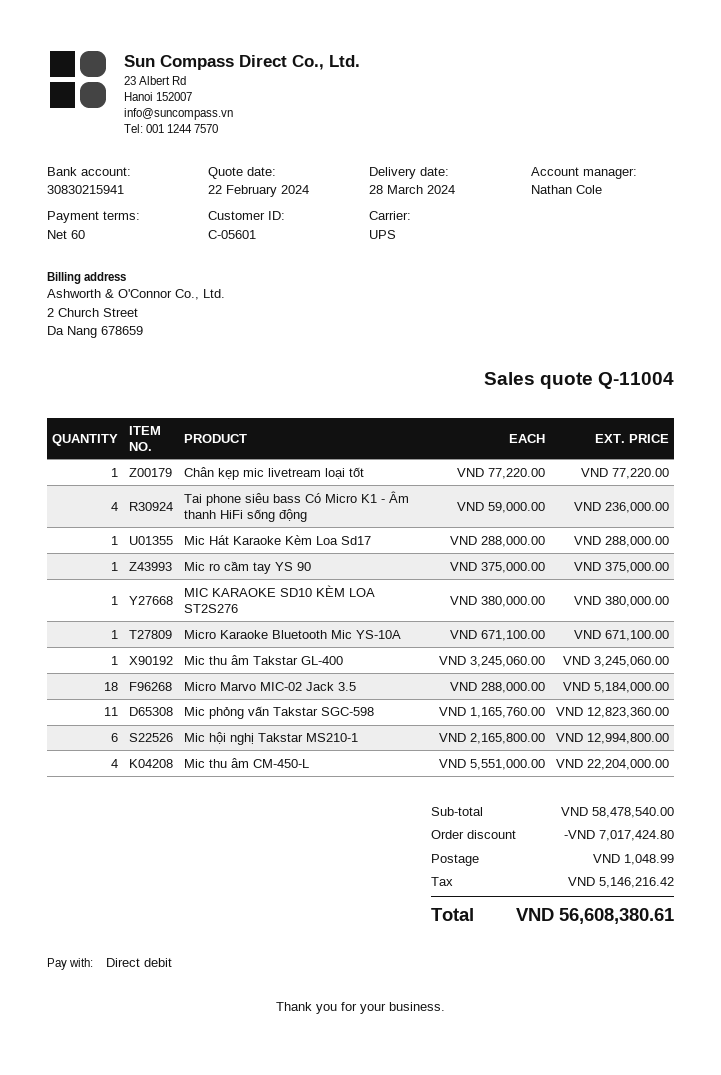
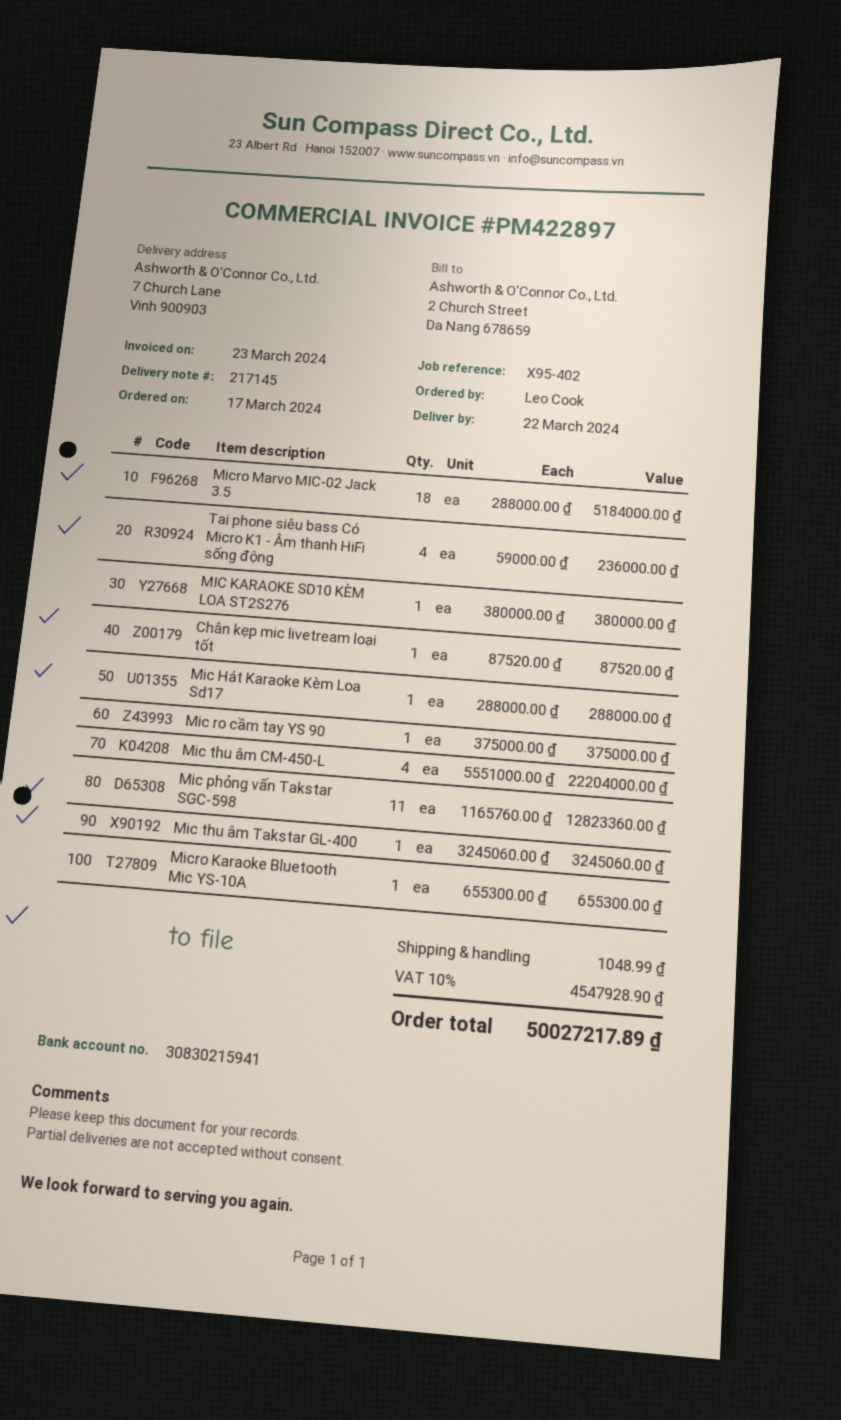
delivery date: 2024-03-28 -> 2024-03-22
Chân kẹp mic livetream loại tốt: 1 x 77220.00 = 77220.00 -> 1 x 87520.00 = 87520.00
Micro Karaoke Bluetooth Mic YS-10A: 1 x 671100.00 = 671100.00 -> 1 x 655300.00 = 655300.00
Mic hội nghị Takstar MS210-1: 6 x 2165800.00 = 12994800.00 -> none
discount: 7017424.80 -> none
tax: 5146216.42 -> 4547928.90
total: 56608380.61 -> 50027217.89

